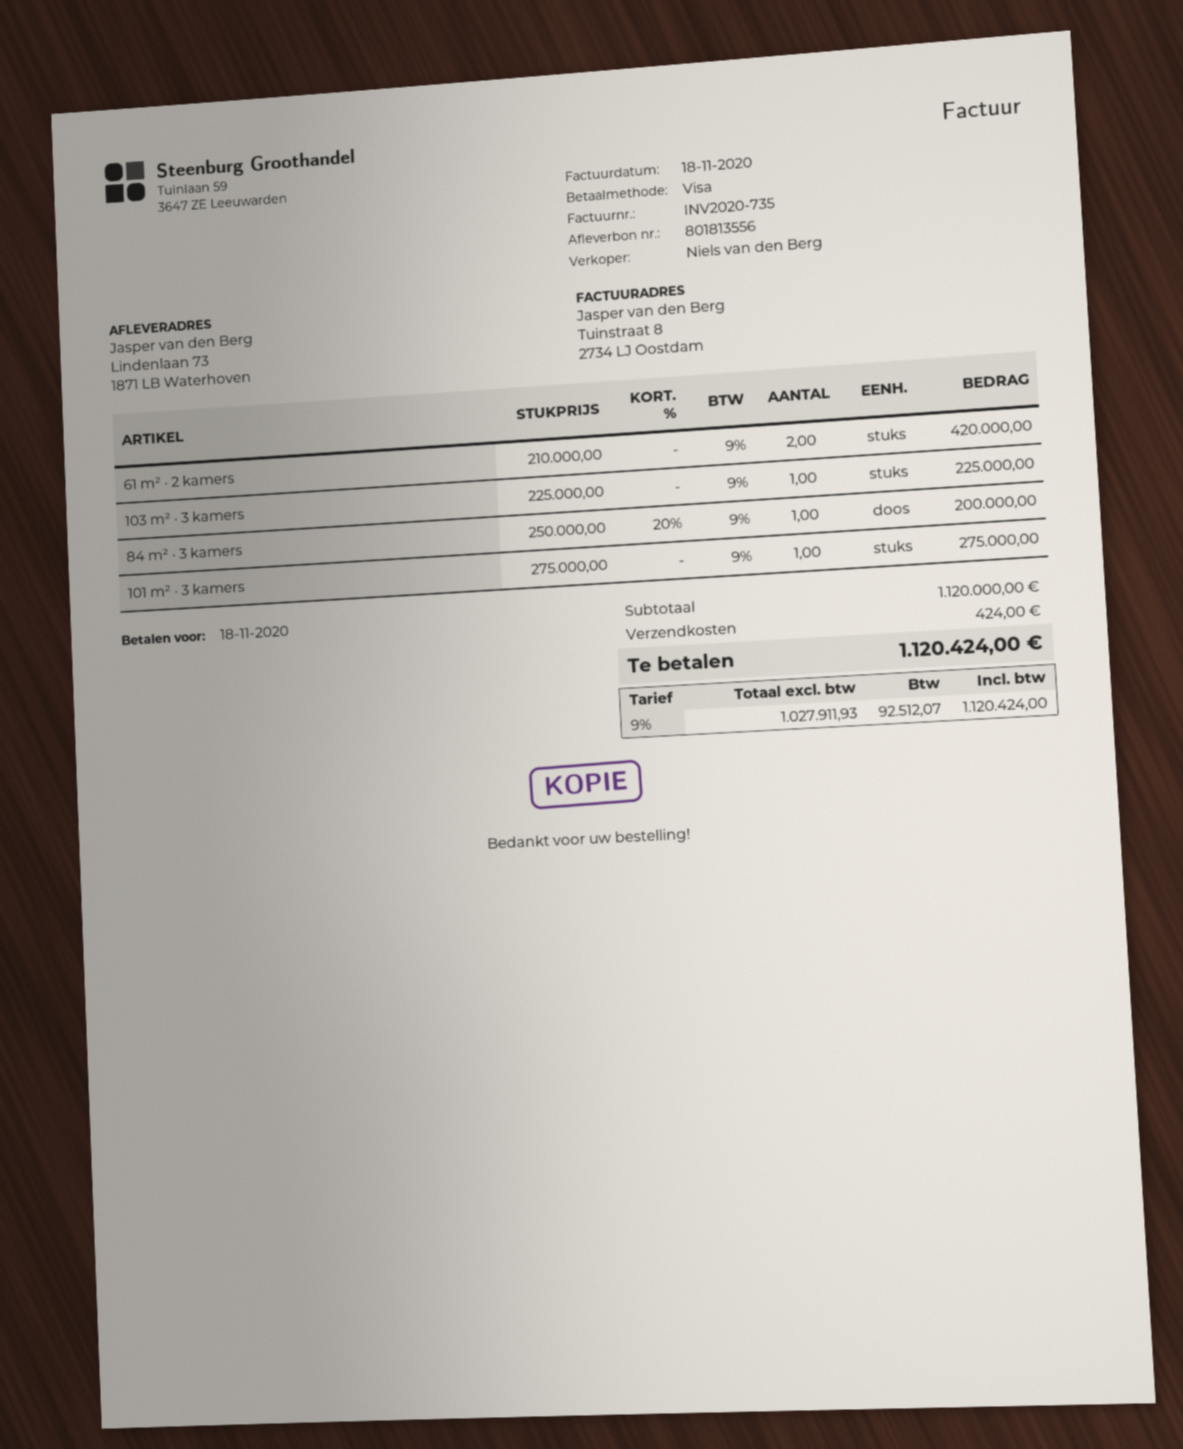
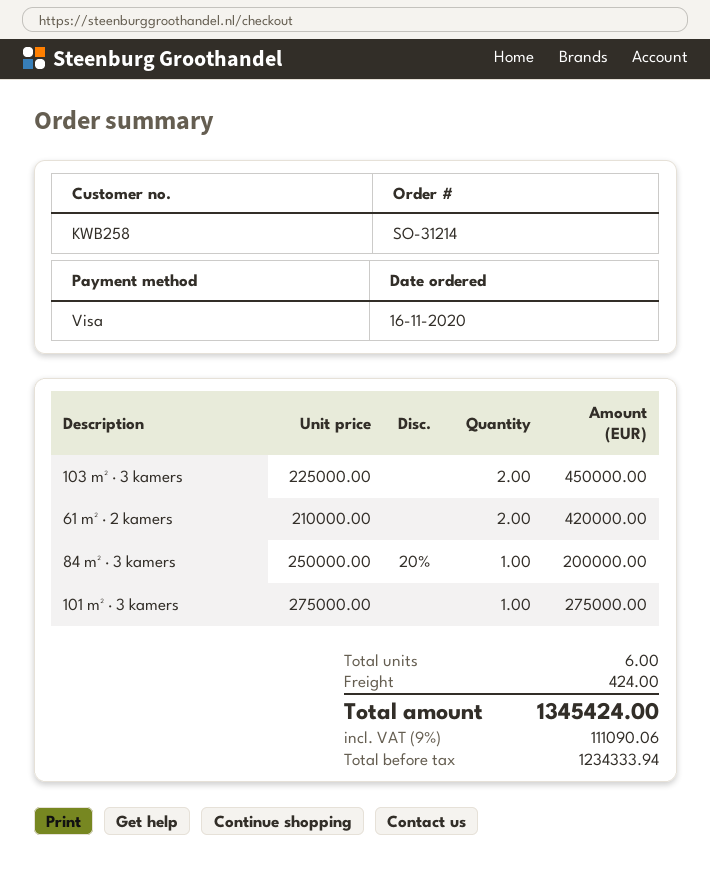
103 m² · 3 kamers: 1 x 225000.00 = 225000.00 -> 2 x 225000.00 = 450000.00
net: 1027911.93 -> 1234333.94
tax: 9% = 92512.07 -> 9% = 111090.06
total: 1120424.00 -> 1345424.00

